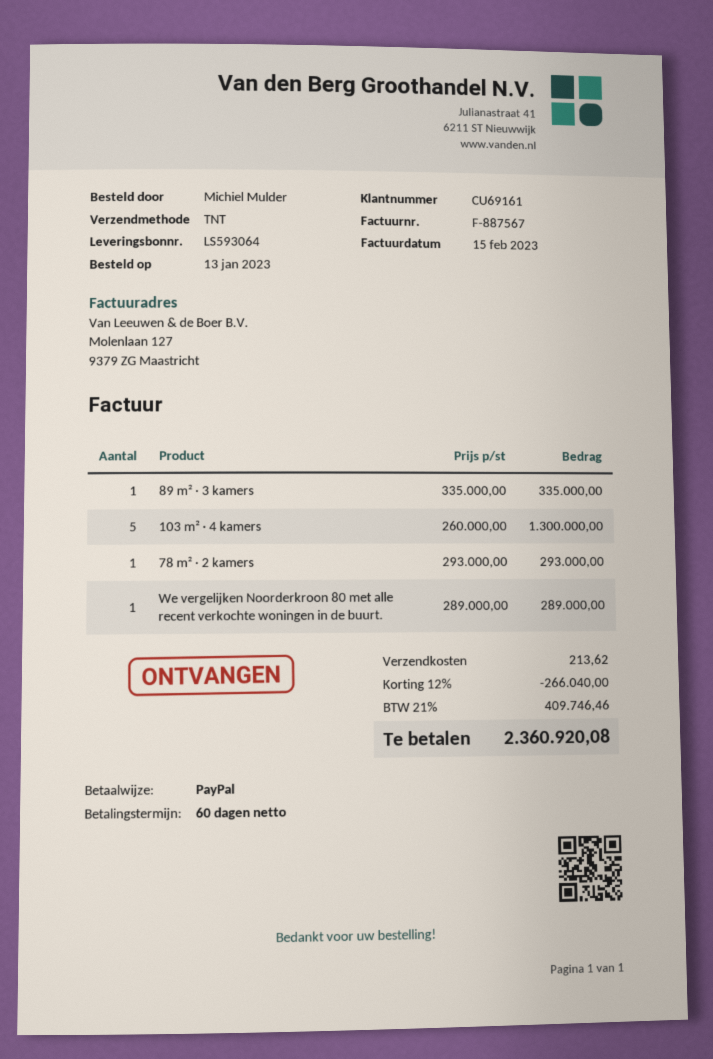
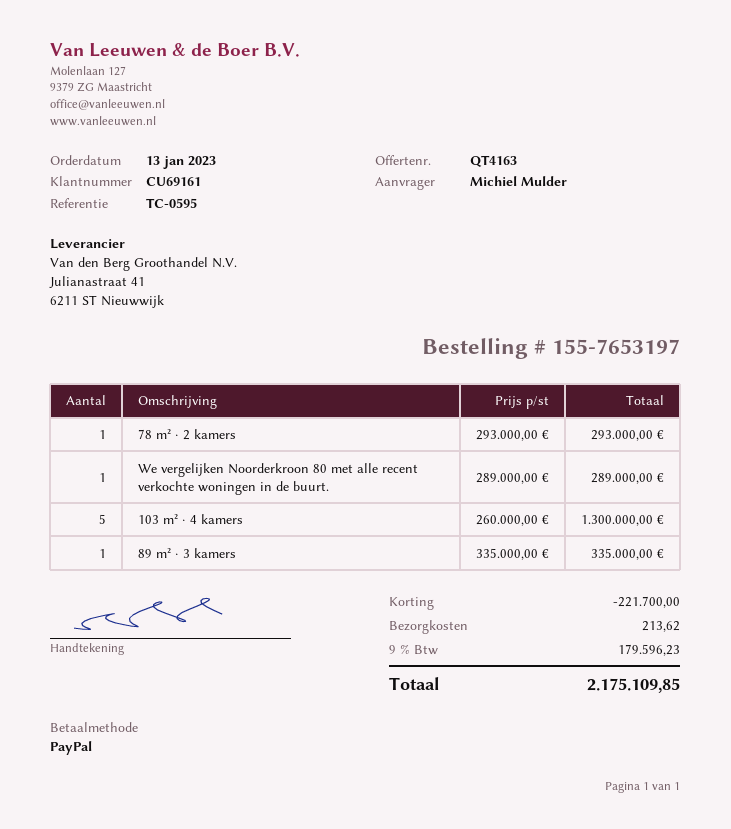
discount: 266040.00 -> 221700.00
tax: 21% = 409746.46 -> 9% = 179596.23
total: 2360920.08 -> 2175109.85

